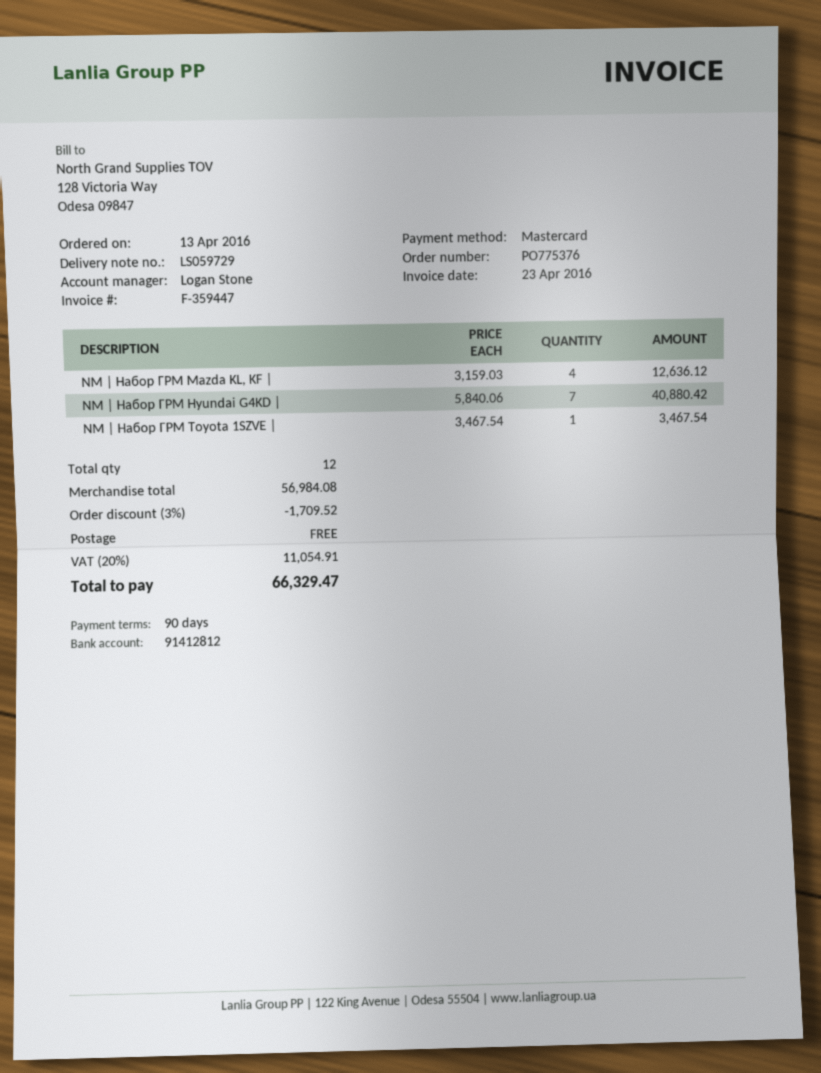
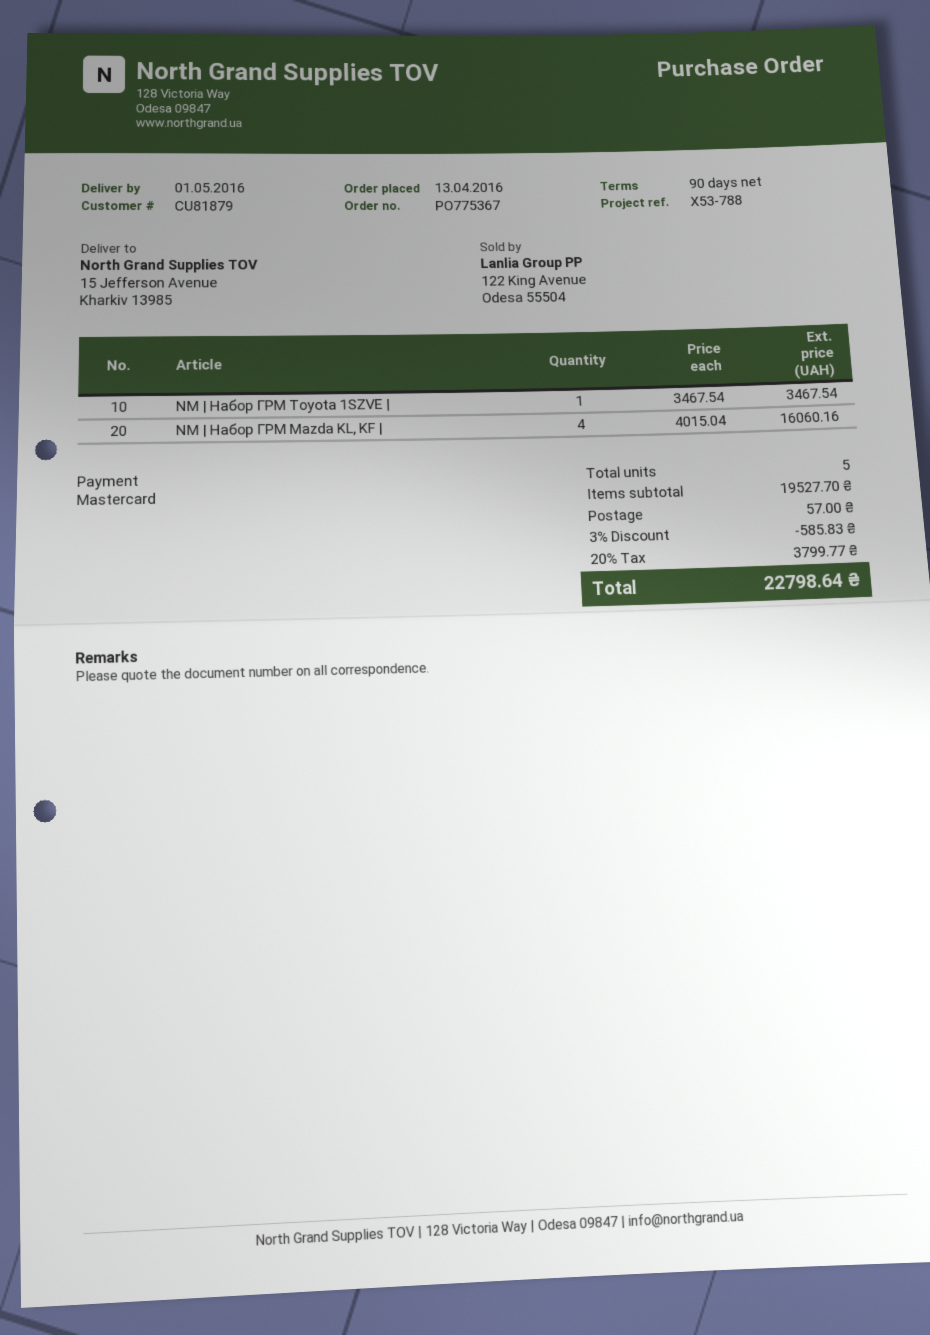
order number: PO775376 -> PO775367
NM | Набор ГРМ Mazda KL, KF |: 4 x 3159.03 = 12636.12 -> 4 x 4015.04 = 16060.16
NM | Набор ГРМ Hyundai G4KD |: 7 x 5840.06 = 40880.42 -> none
total quantity: 12 -> 5
subtotal: 56984.08 -> 19527.70
discount: 3% = 1709.52 -> 3% = 585.83
shipping: 0.00 -> 57.00
tax: 20% = 11054.91 -> 20% = 3799.77
total: 66329.47 -> 22798.64

